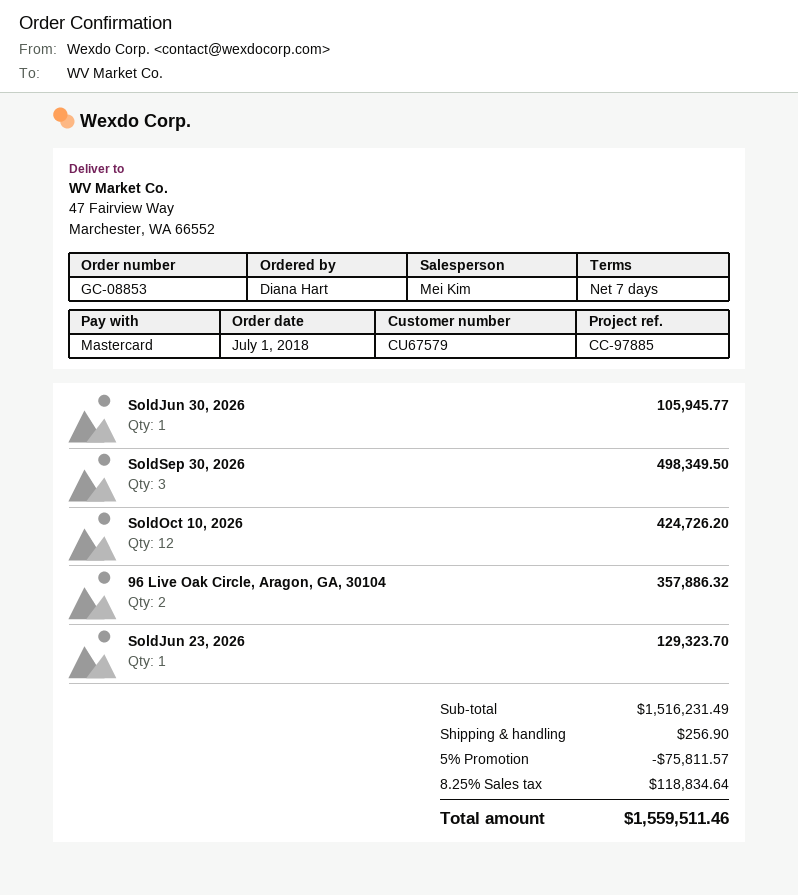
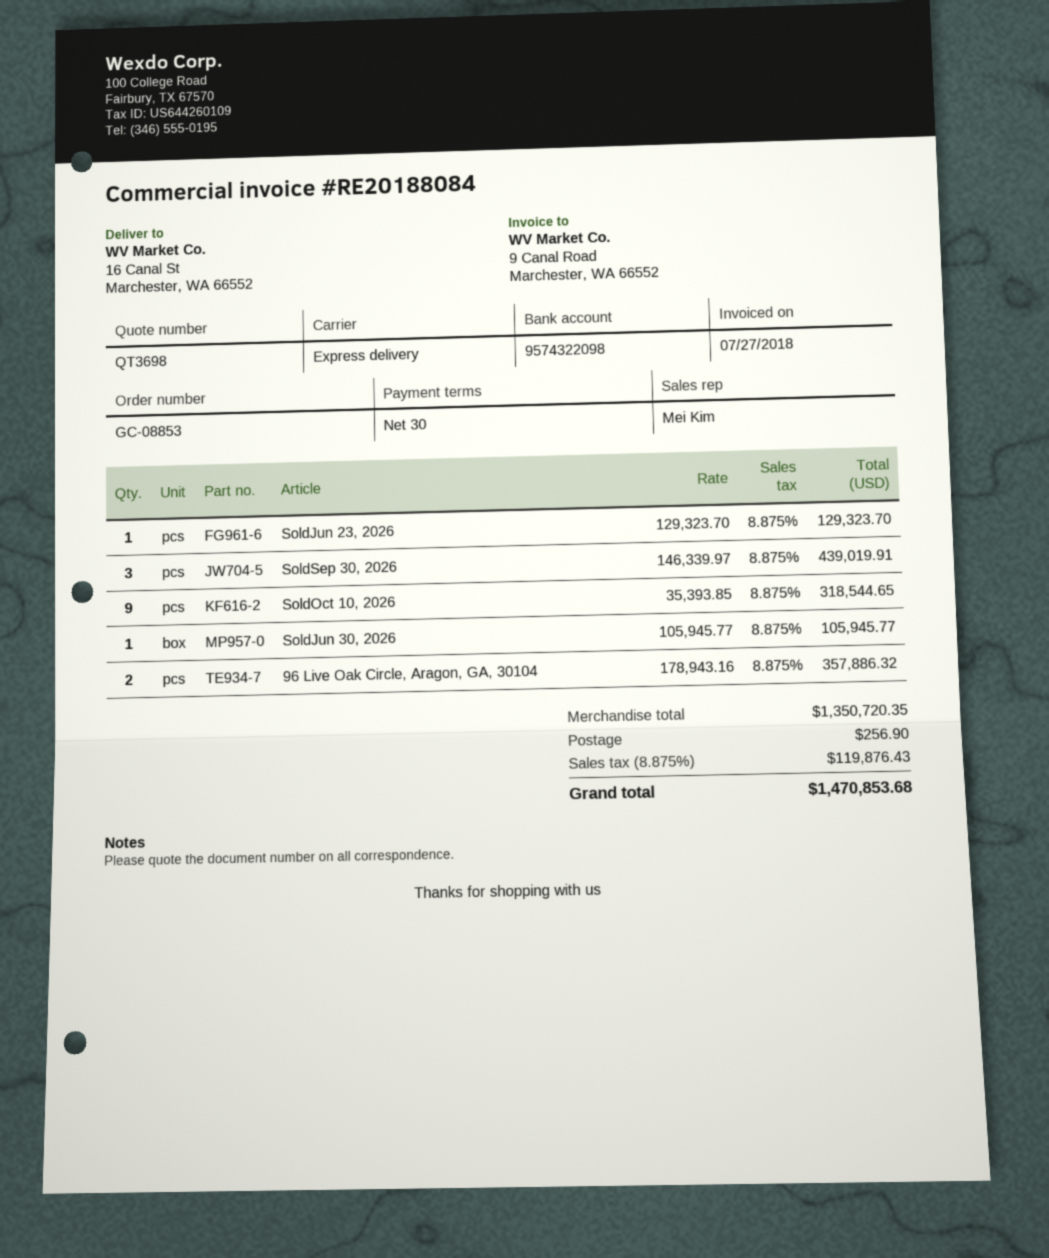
payment terms: 7 days -> 30 days
ship to: 47 Fairview Way, Marchester, WA 66552 -> 16 Canal St, Marchester, WA 66552
SoldSep 30, 2026: 3 for 498349.50 -> 3 for 439019.91
SoldOct 10, 2026: 12 for 424726.20 -> 9 for 318544.65
subtotal: 1516231.49 -> 1350720.35
discount: 5% = 75811.57 -> none
tax: 8.25% = 118834.64 -> 8.875% = 119876.43
total: 1559511.46 -> 1470853.68

